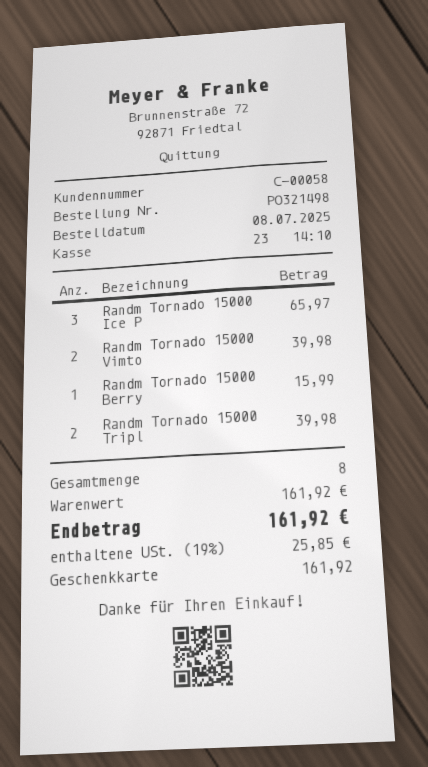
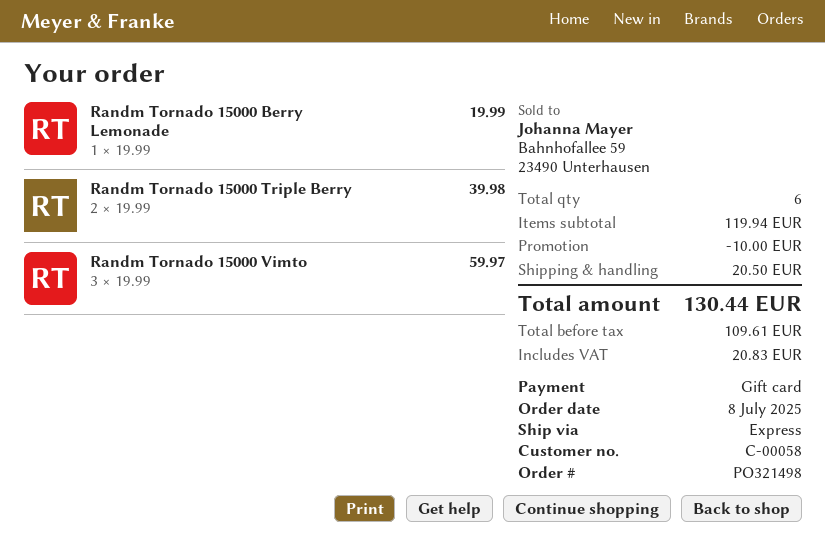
Randm Tornado 15000 Ice P: 3 for 65.97 -> none
Randm Tornado 15000 Vimto: 2 for 39.98 -> 3 for 59.97
Randm Tornado 15000 Berry: 1 for 15.99 -> 1 for 19.99
total quantity: 8 -> 6
subtotal: 161.92 -> 119.94
discount: none -> 10.00
shipping: none -> 20.50
tax: 25.85 -> 20.83
total: 161.92 -> 130.44

